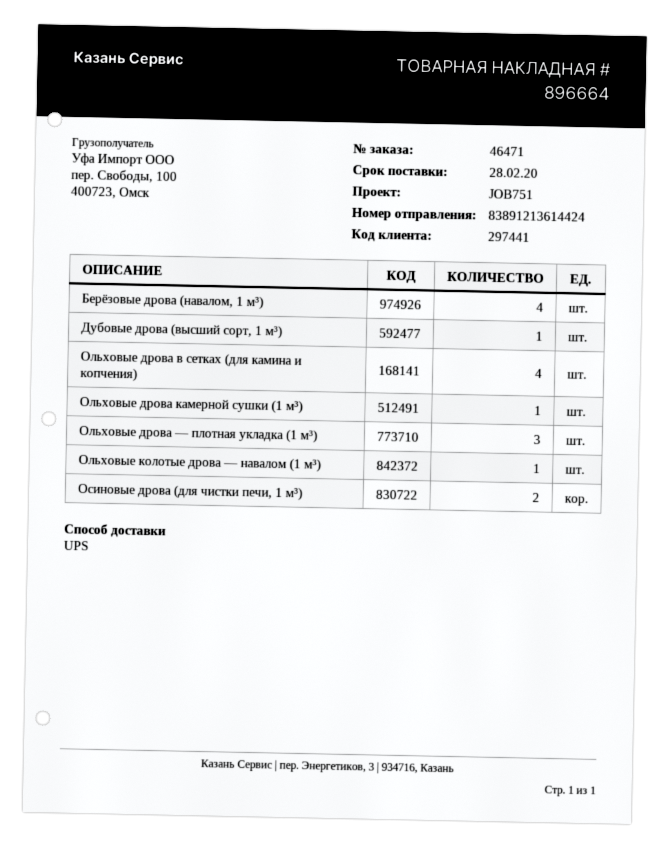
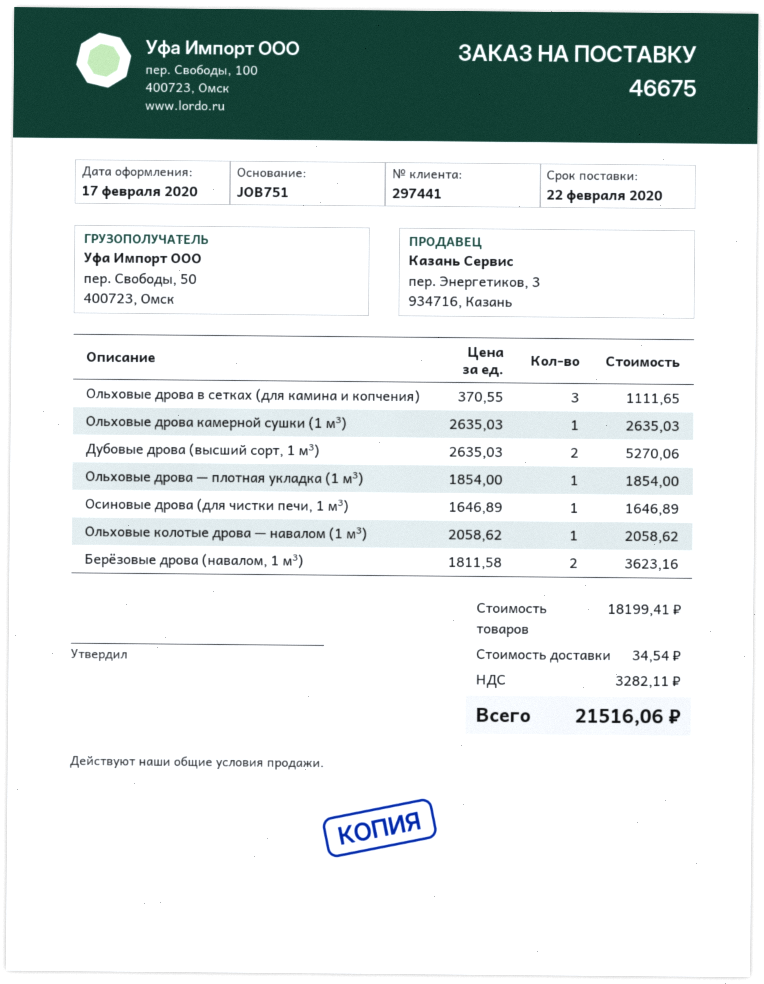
order number: 46471 -> 46675
delivery date: 2020-02-28 -> 2020-02-22
ship to: пер. Свободы, 100, 400723, Омск -> пер. Свободы, 50, 400723, Омск
Берёзовые дрова (навалом, 1 м³): 4 -> 2
Дубовые дрова (высший сорт, 1 м³): 1 -> 2
Ольховые дрова в сетках (для камина и копчения): 4 -> 3
Ольховые дрова — плотная укладка (1 м³): 3 -> 1
Осиновые дрова (для чистки печи, 1 м³): 2 -> 1

